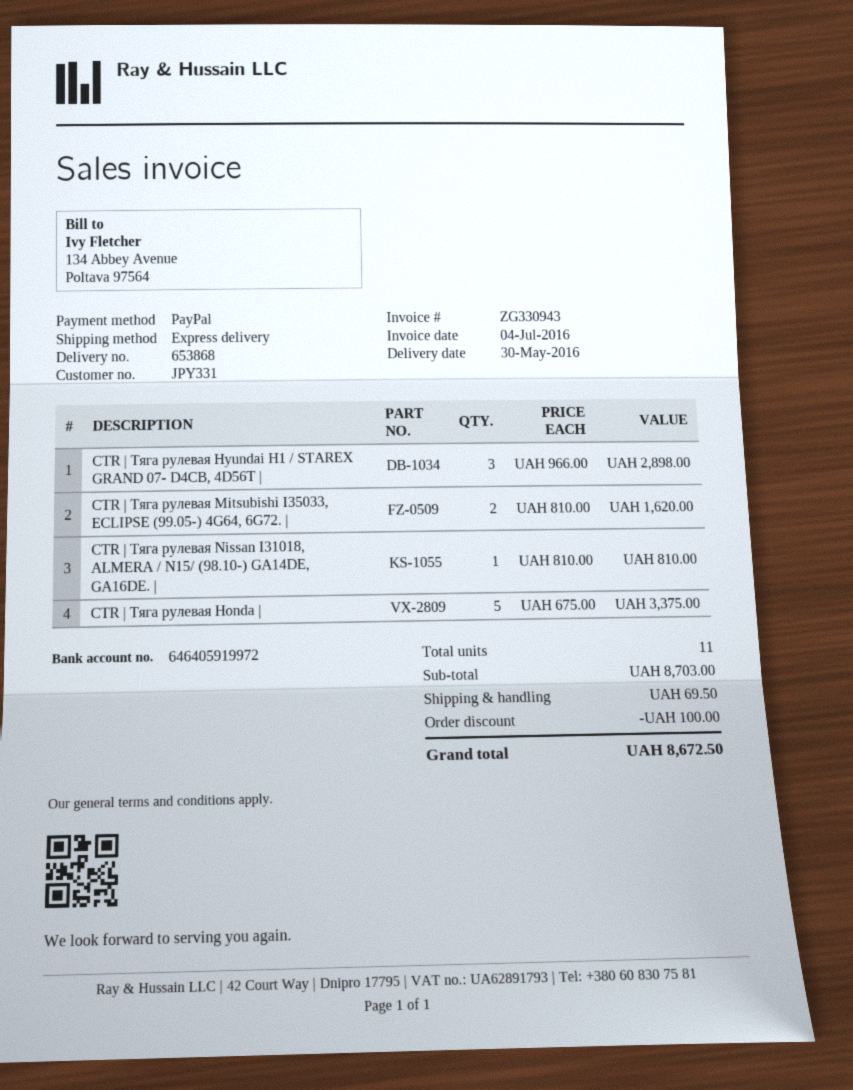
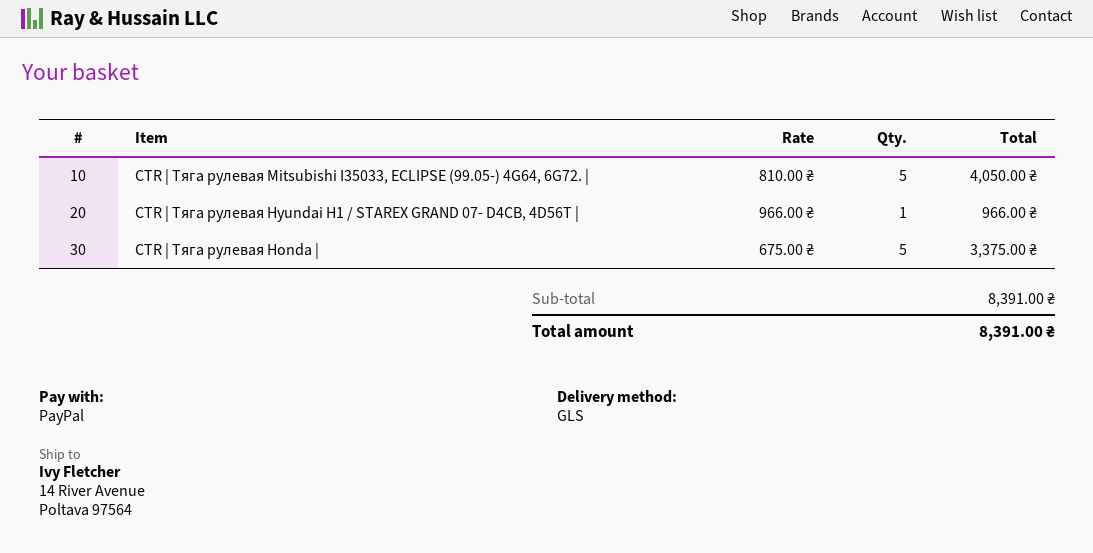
shipping method: express -> GLS
CTR | Тяга рулевая Hyundai H1 / STAREX GRAND 07- D4CB, 4D56T |: 3 x 966.00 = 2898.00 -> 1 x 966.00 = 966.00
CTR | Тяга рулевая Mitsubishi I35033, ECLIPSE (99.05-) 4G64, 6G72. |: 2 x 810.00 = 1620.00 -> 5 x 810.00 = 4050.00
CTR | Тяга рулевая Nissan I31018, ALMERA / N15/ (98.10-) GA14DE, GA16DE. |: 1 x 810.00 = 810.00 -> none
subtotal: 8703.00 -> 8391.00
discount: 100.00 -> none
shipping: 69.50 -> none
total: 8672.50 -> 8391.00

